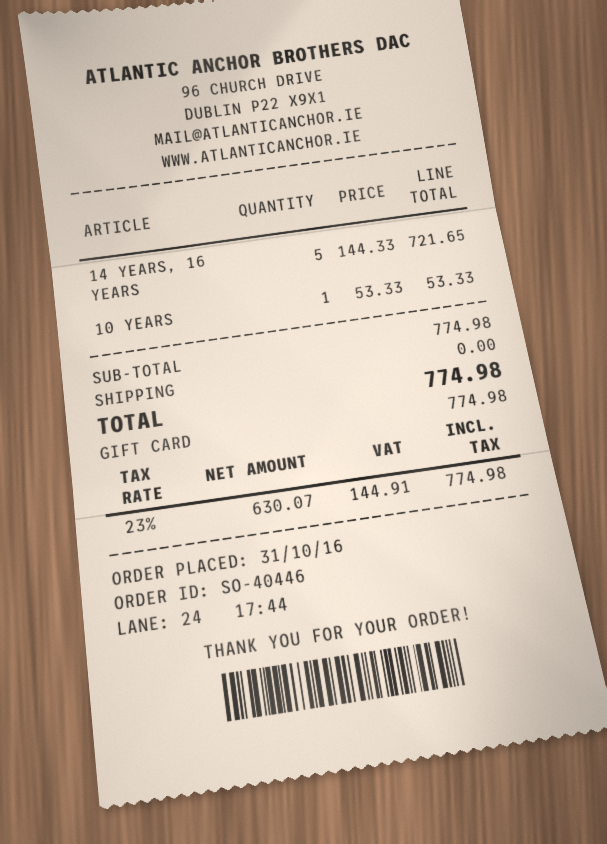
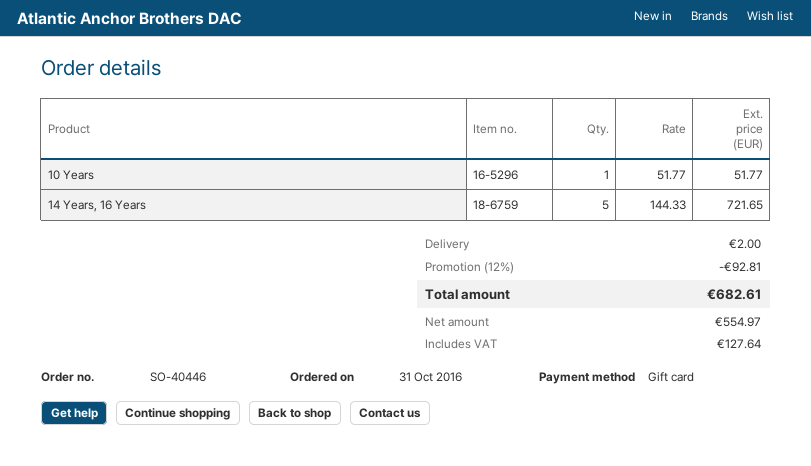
10 YEARS: 1 x 53.33 = 53.33 -> 1 x 51.77 = 51.77
discount: none -> 12% = 92.81
shipping: 0.00 -> 2.00
net: 630.07 -> 554.97
tax: 144.91 -> 127.64
total: 774.98 -> 682.61

